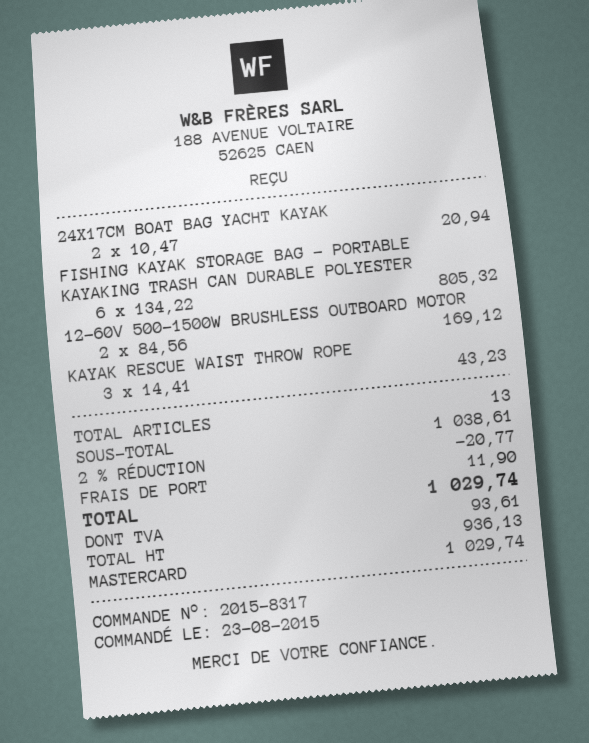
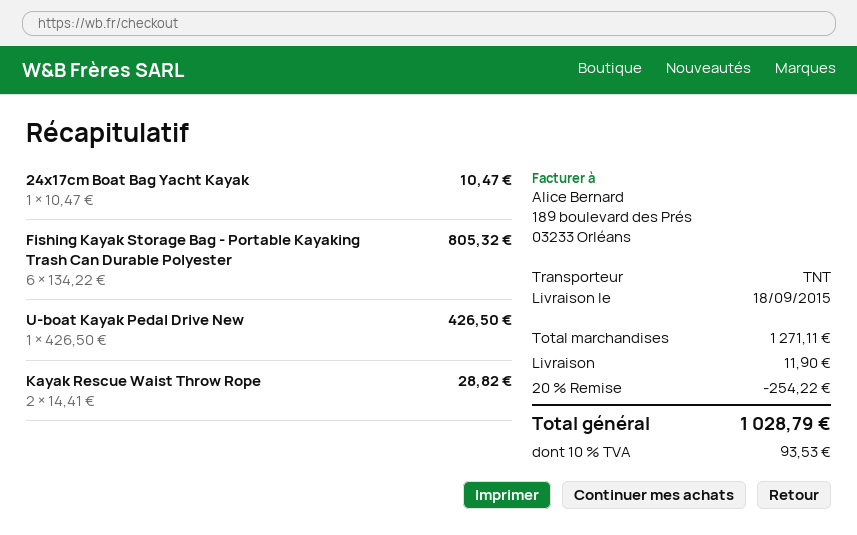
24X17CM BOAT BAG YACHT KAYAK: 2 x 10.47 = 20.94 -> 1 x 10.47 = 10.47
12-60V 500-1500W BRUSHLESS OUTBOARD MOTOR: 2 x 84.56 = 169.12 -> none
KAYAK RESCUE WAIST THROW ROPE: 3 x 14.41 = 43.23 -> 2 x 14.41 = 28.82
U-boat Kayak Pedal Drive New: none -> 1 x 426.50 = 426.50
subtotal: 1038.61 -> 1271.11
discount: 2% = 20.77 -> 20% = 254.22
tax: 93.61 -> 93.53
total: 1029.74 -> 1028.79

